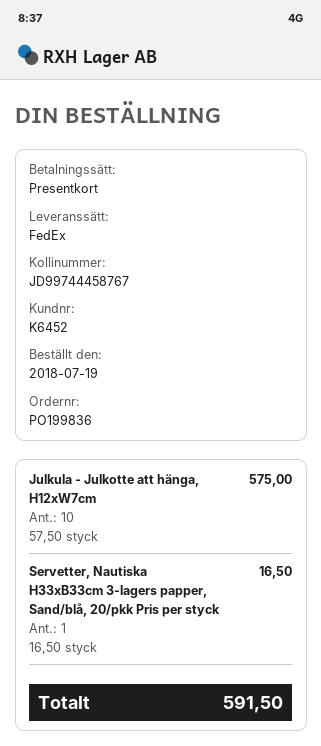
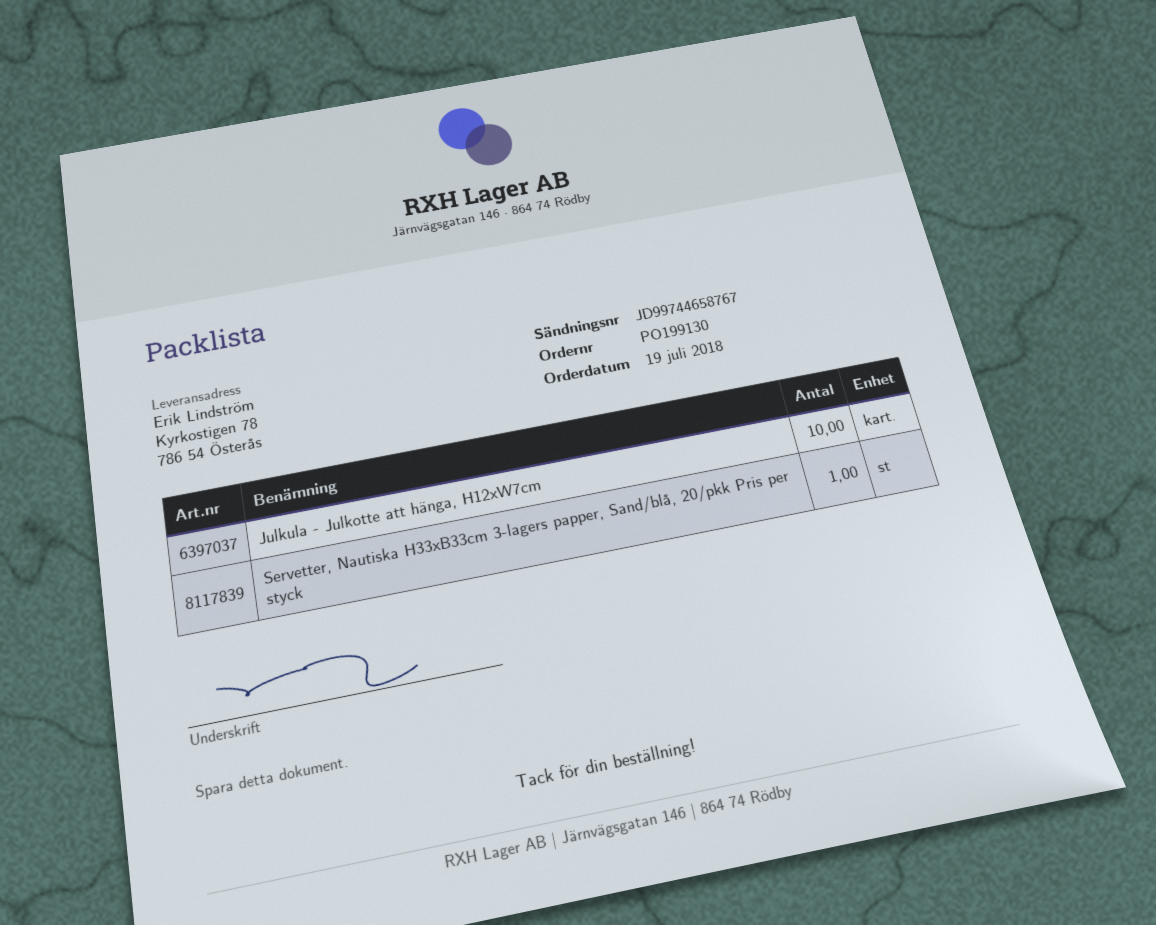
order number: PO199836 -> PO199130
tracking number: JD99744458767 -> JD99744658767

